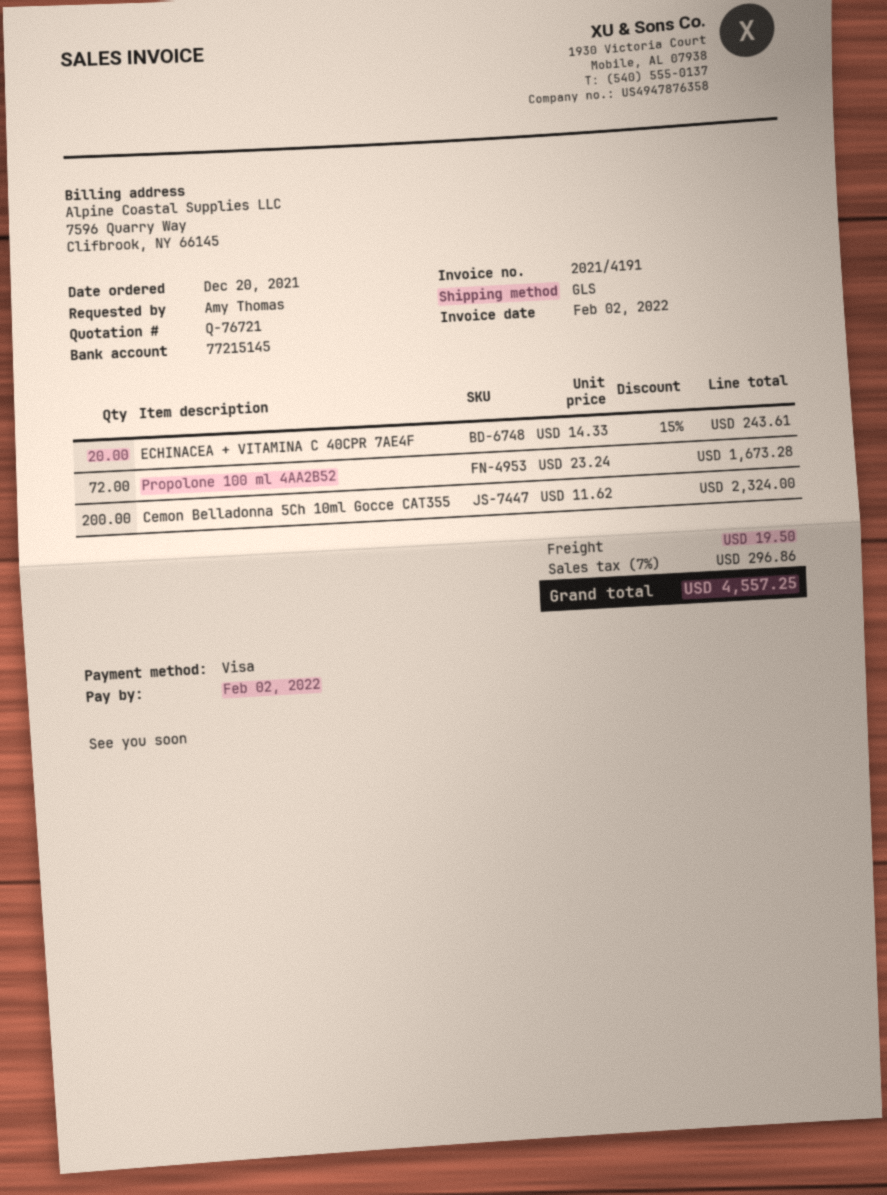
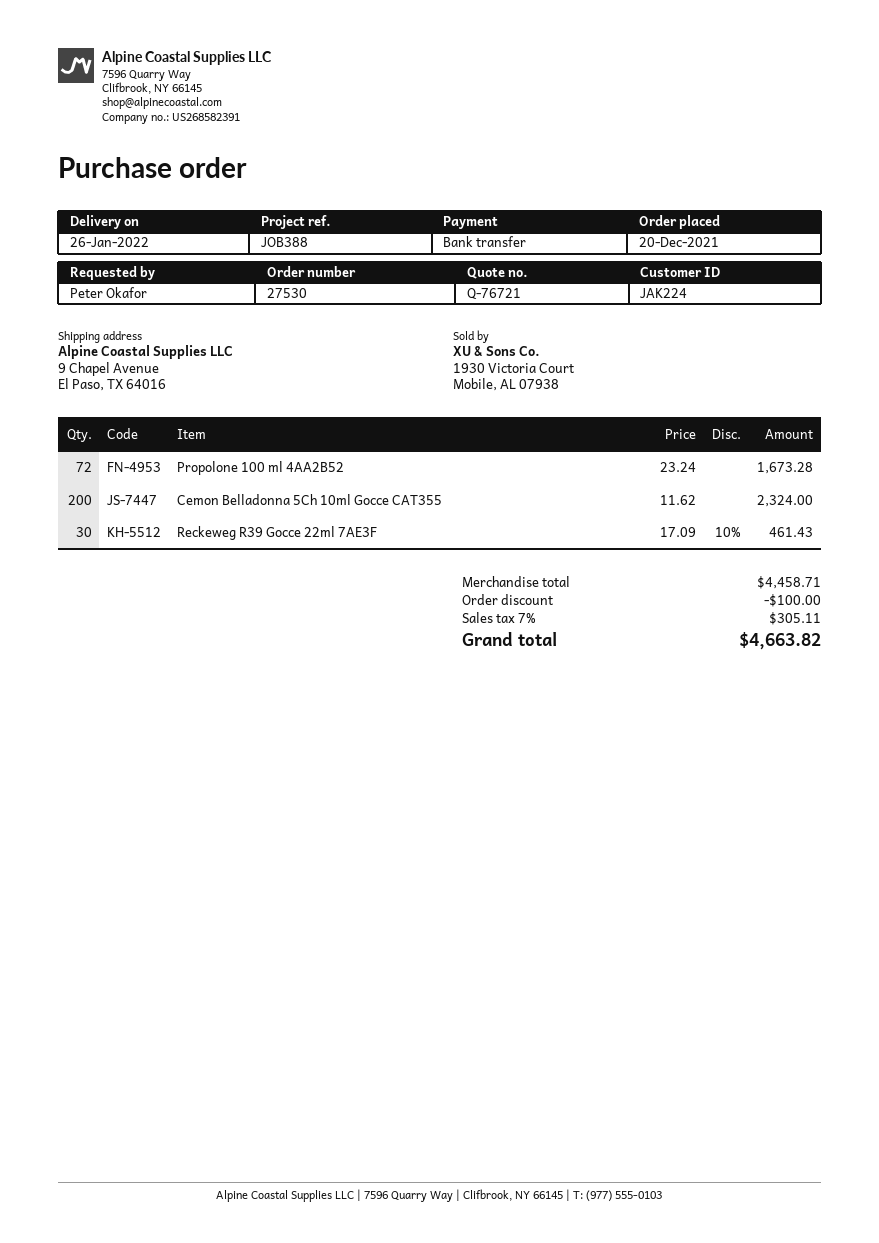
ordered by: Amy Thomas -> Peter Okafor
payment method: Visa -> bank transfer
ECHINACEA + VITAMINA C 40CPR 7AE4F: 20 x 14.33 - 15% = 243.61 -> none
Reckeweg R39 Gocce 22ml 7AE3F: none -> 30 x 17.09 - 10% = 461.43
discount: none -> 100.00
shipping: 19.50 -> none
tax: 7% = 296.86 -> 7% = 305.11
total: 4557.25 -> 4663.82

